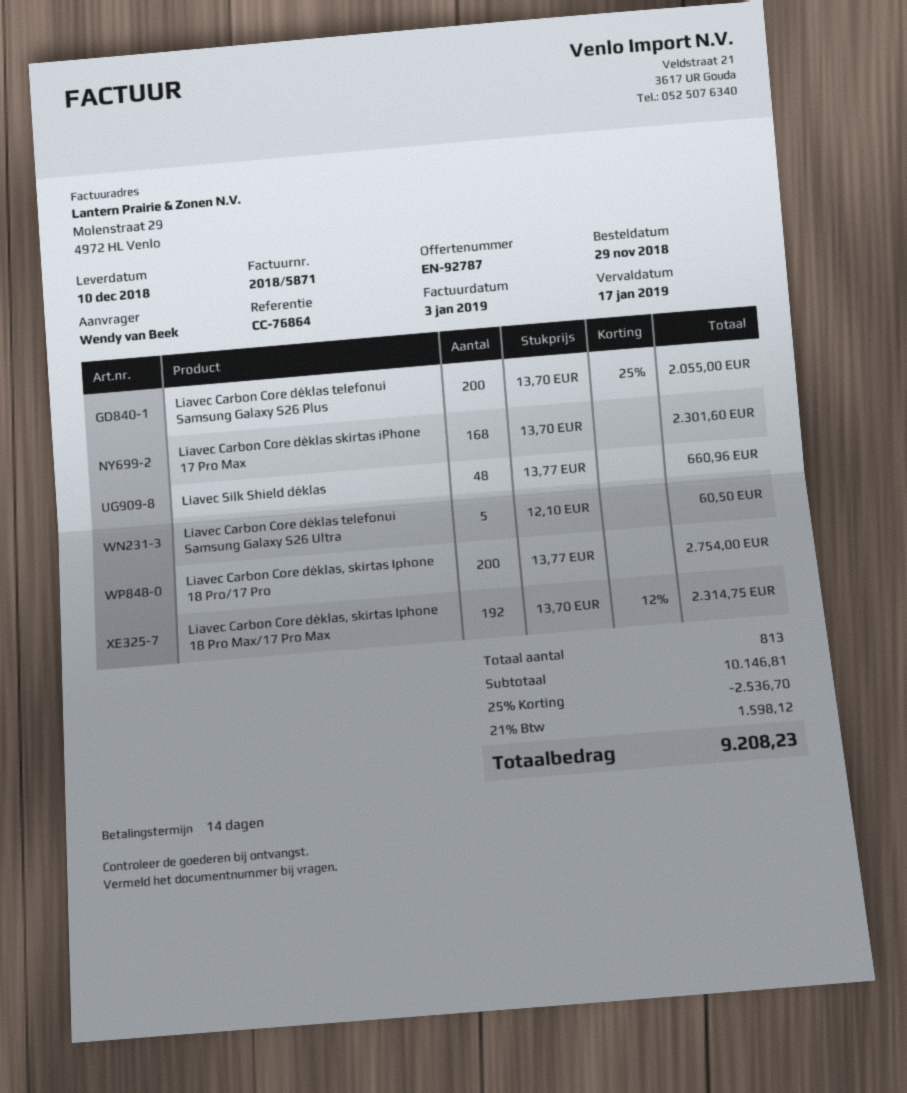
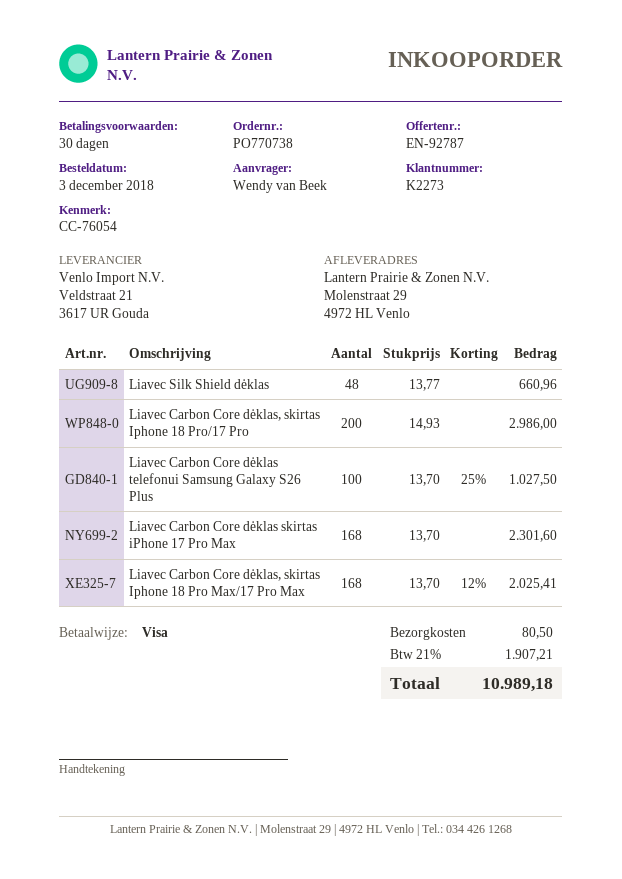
order date: 2018-11-29 -> 2018-12-03
payment terms: 14 days -> 30 days
reference: CC-76864 -> CC-76054
Liavec Carbon Core dėklas telefonui Samsung Galaxy S26 Plus: 200 x 13.70 - 25% = 2055.00 -> 100 x 13.70 - 25% = 1027.50
Liavec Carbon Core dėklas telefonui Samsung Galaxy S26 Ultra: 5 x 12.10 = 60.50 -> none
Liavec Carbon Core dėklas, skirtas Iphone 18 Pro/17 Pro: 200 x 13.77 = 2754.00 -> 200 x 14.93 = 2986.00
Liavec Carbon Core dėklas, skirtas Iphone 18 Pro Max/17 Pro Max: 192 x 13.70 - 12% = 2314.75 -> 168 x 13.70 - 12% = 2025.41
discount: 25% = 2536.70 -> none
shipping: none -> 80.50
tax: 21% = 1598.12 -> 21% = 1907.21
total: 9208.23 -> 10989.18

